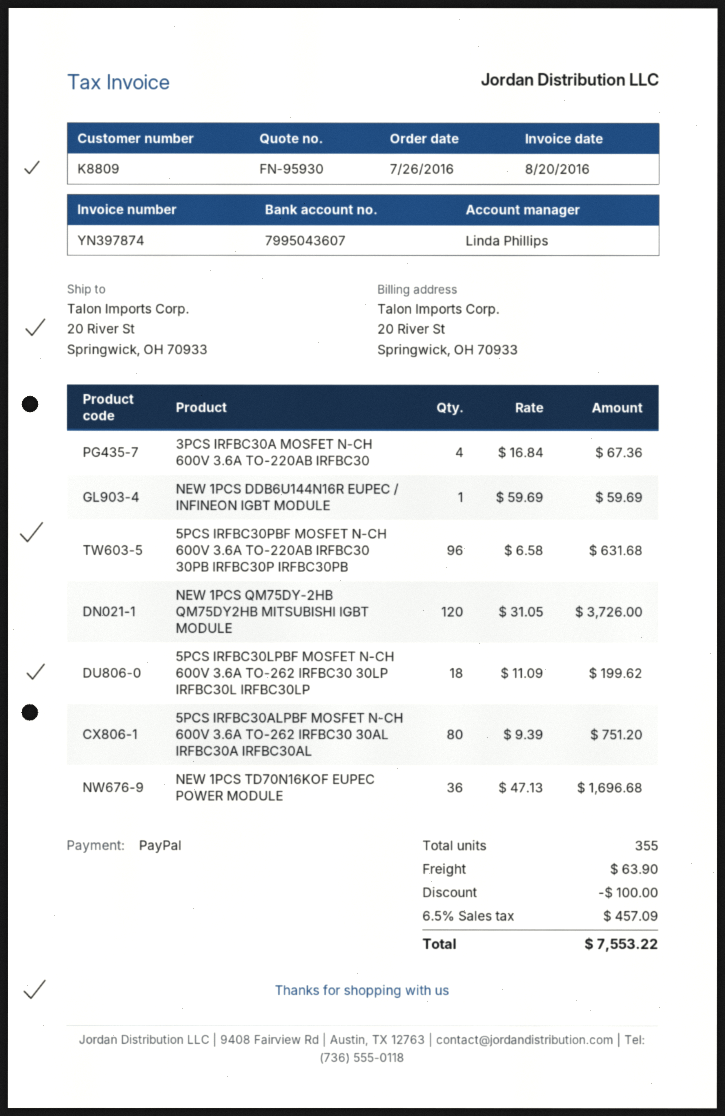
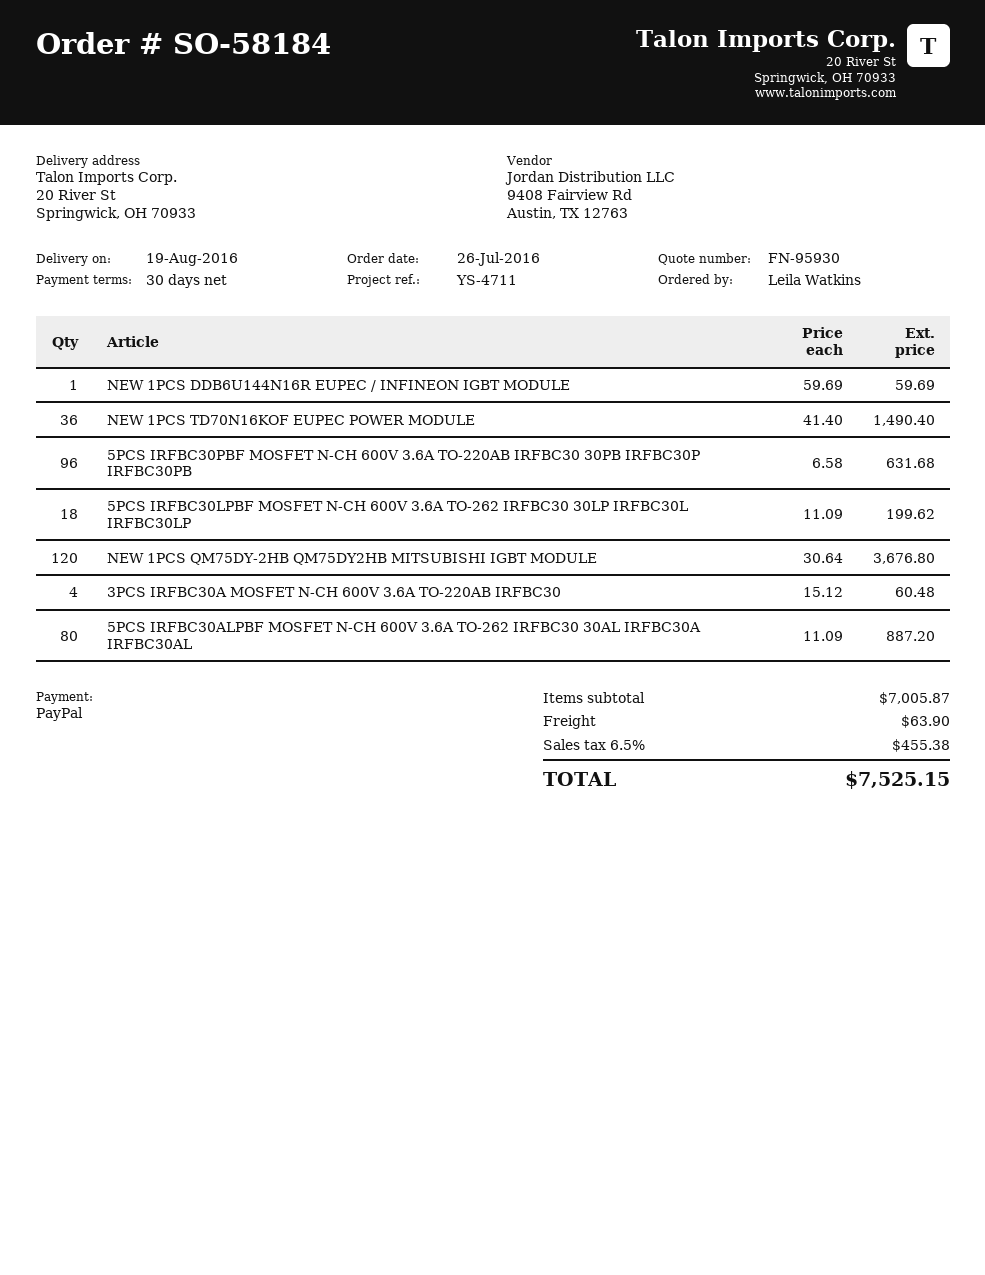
3PCS IRFBC30A MOSFET N-CH 600V 3.6A TO-220AB IRFBC30: 4 x 16.84 = 67.36 -> 4 x 15.12 = 60.48
NEW 1PCS QM75DY-2HB QM75DY2HB MITSUBISHI IGBT MODULE: 120 x 31.05 = 3726.00 -> 120 x 30.64 = 3676.80
5PCS IRFBC30ALPBF MOSFET N-CH 600V 3.6A TO-262 IRFBC30 30AL IRFBC30A IRFBC30AL: 80 x 9.39 = 751.20 -> 80 x 11.09 = 887.20
NEW 1PCS TD70N16KOF EUPEC POWER MODULE: 36 x 47.13 = 1696.68 -> 36 x 41.40 = 1490.40
discount: 100.00 -> none
tax: 6.5% = 457.09 -> 6.5% = 455.38
total: 7553.22 -> 7525.15

